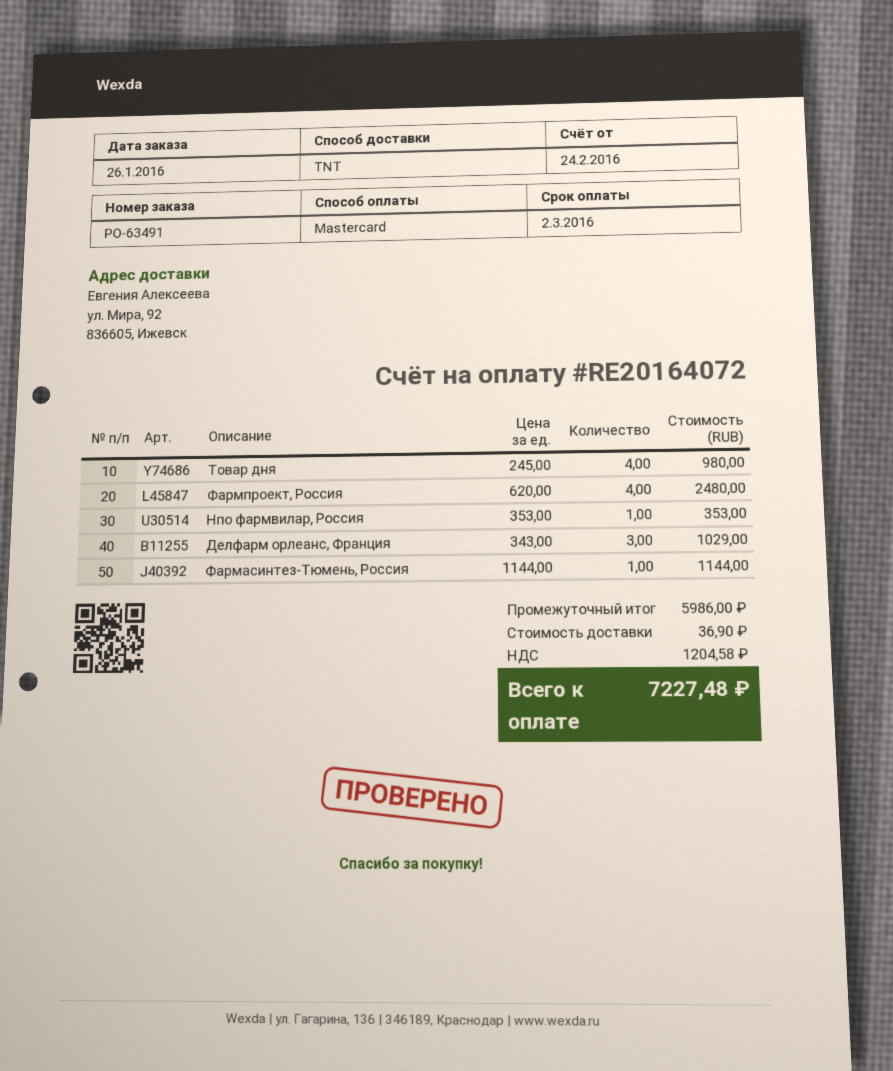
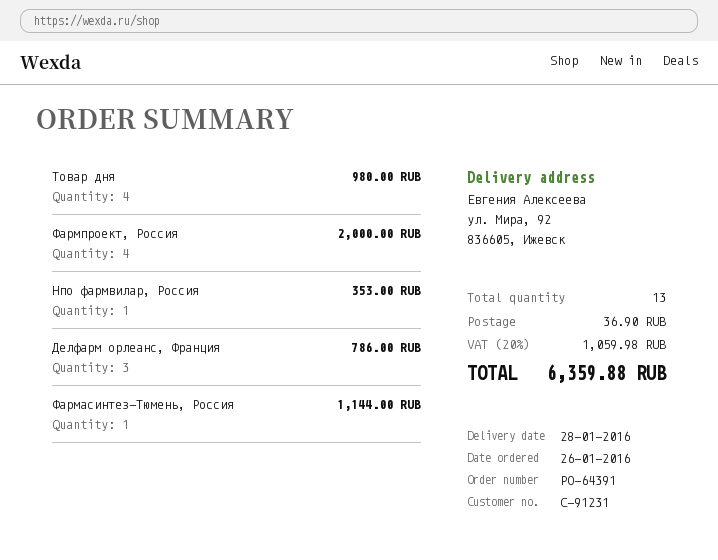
order number: PO-63491 -> PO-64391
Фармпроект, Россия: 4 for 2480.00 -> 4 for 2000.00
Делфарм орлеанс, Франция: 3 for 1029.00 -> 3 for 786.00
tax: 1204.58 -> 1059.98
total: 7227.48 -> 6359.88

